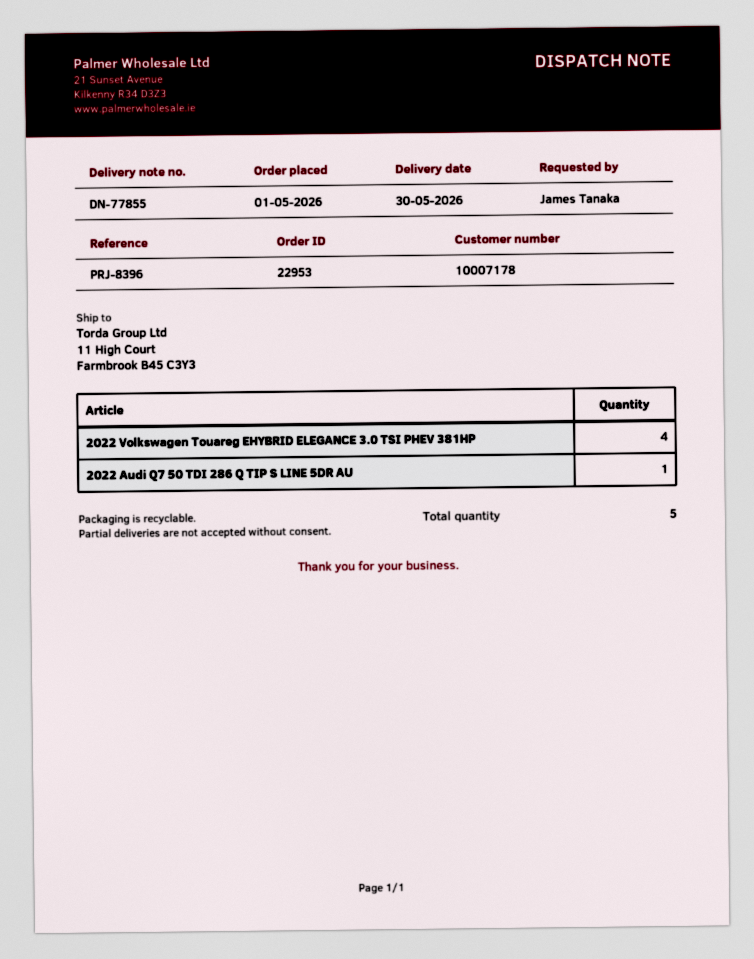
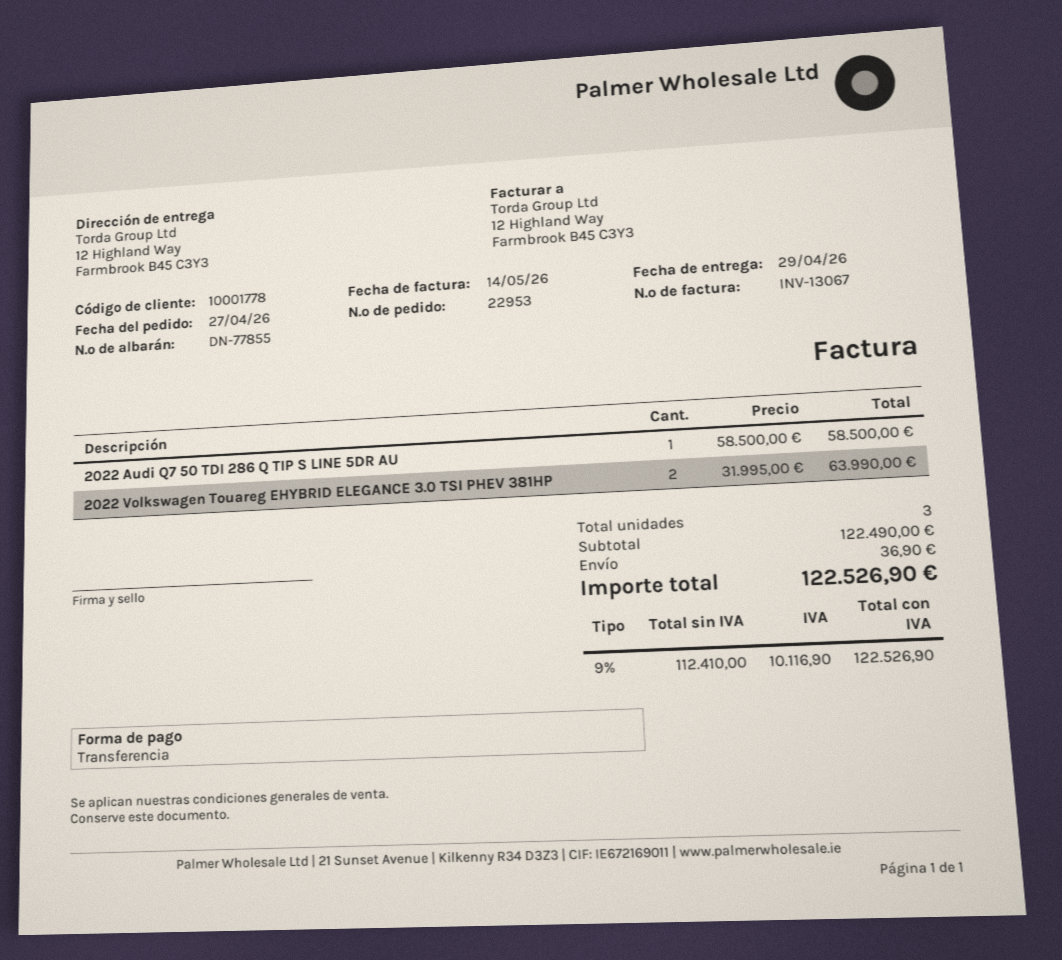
order date: 2026-05-01 -> 2026-04-27
delivery date: 2026-05-30 -> 2026-04-29
customer number: 10007178 -> 10001778
ship to: 11 High Court, Farmbrook B45 C3Y3 -> 12 Highland Way, Farmbrook B45 C3Y3
2022 Volkswagen Touareg EHYBRID ELEGANCE 3.0 TSI PHEV 381HP: 4 -> 2
total quantity: 5 -> 3

